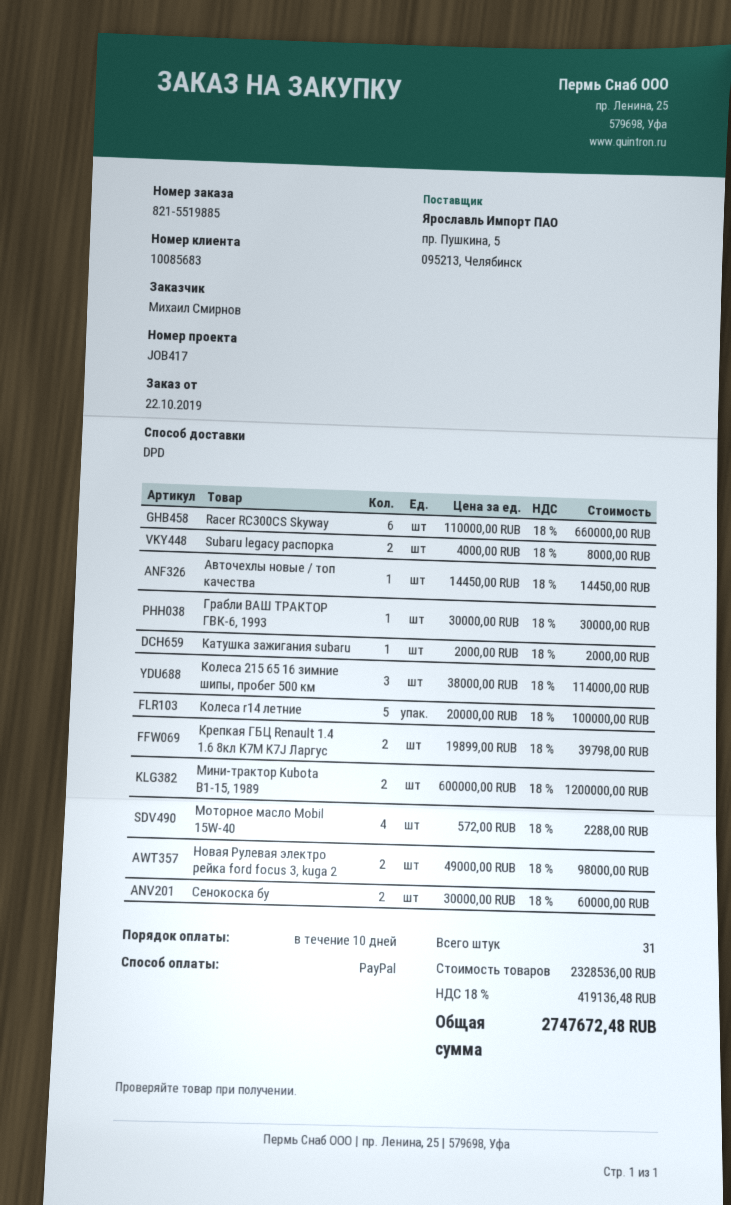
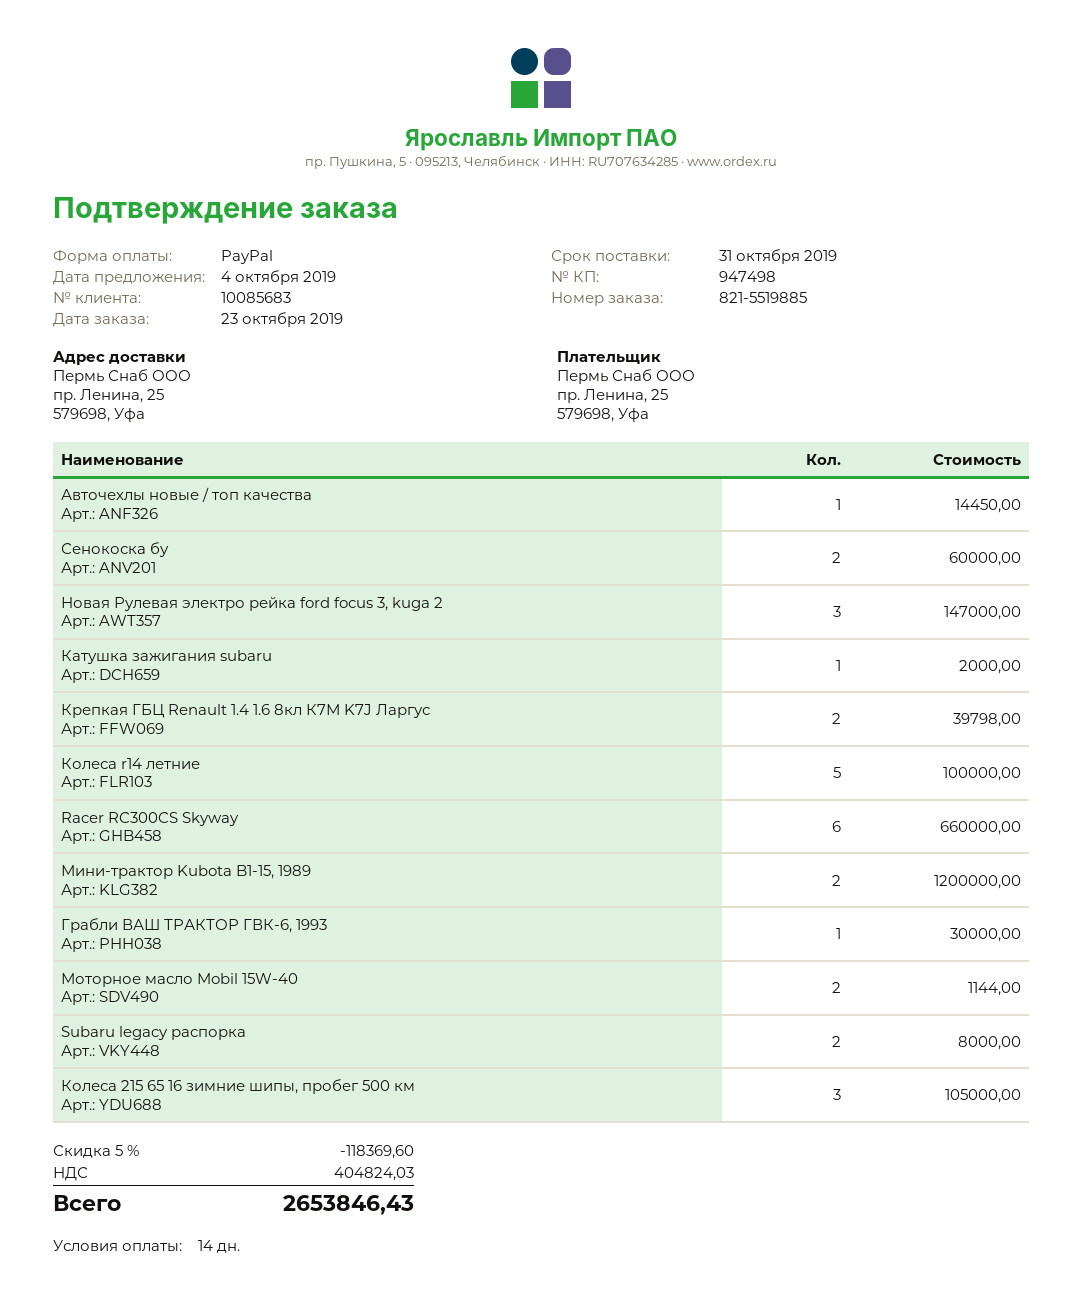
order date: 2019-10-22 -> 2019-10-23
payment terms: 10 days -> 14 days
Колеса 215 65 16 зимние шипы, пробег 500 км: 3 for 114000.00 -> 3 for 105000.00
Моторное масло Mobil 15W-40: 4 for 2288.00 -> 2 for 1144.00
Новая Рулевая электро рейка ford focus 3, kuga 2: 2 for 98000.00 -> 3 for 147000.00
discount: none -> 5% = 118369.60
tax: 419136.48 -> 404824.03
total: 2747672.48 -> 2653846.43

